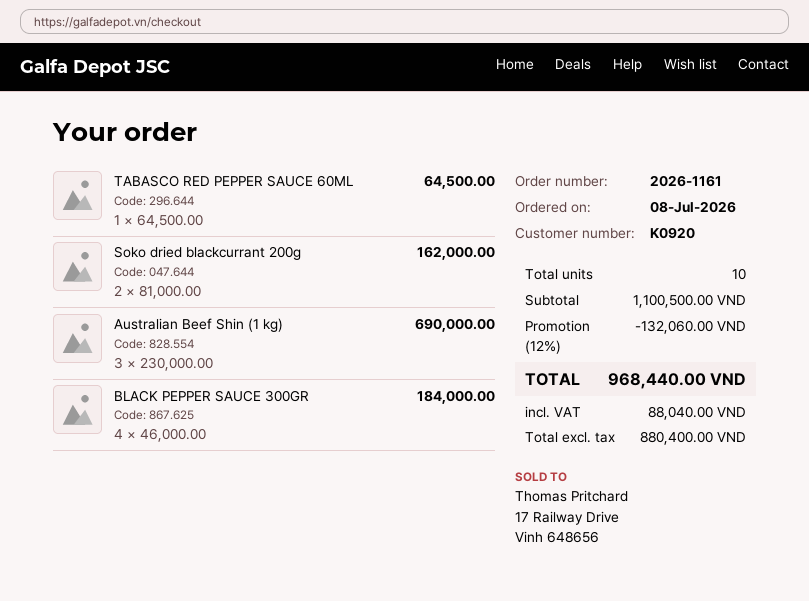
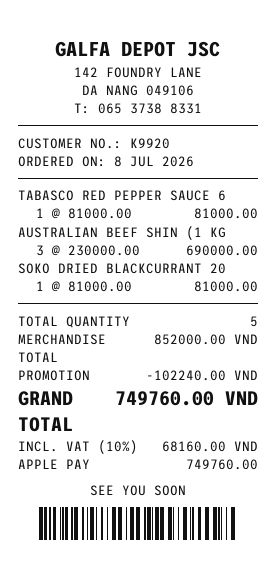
customer number: K0920 -> K9920
TABASCO RED PEPPER SAUCE 60ML: 1 x 64500.00 = 64500.00 -> 1 x 81000.00 = 81000.00
Soko dried blackcurrant 200g: 2 x 81000.00 = 162000.00 -> 1 x 81000.00 = 81000.00
BLACK PEPPER SAUCE 300GR: 4 x 46000.00 = 184000.00 -> none
total quantity: 10 -> 5
subtotal: 1100500.00 -> 852000.00
discount: 132060.00 -> 102240.00
tax: 88040.00 -> 68160.00
total: 968440.00 -> 749760.00

